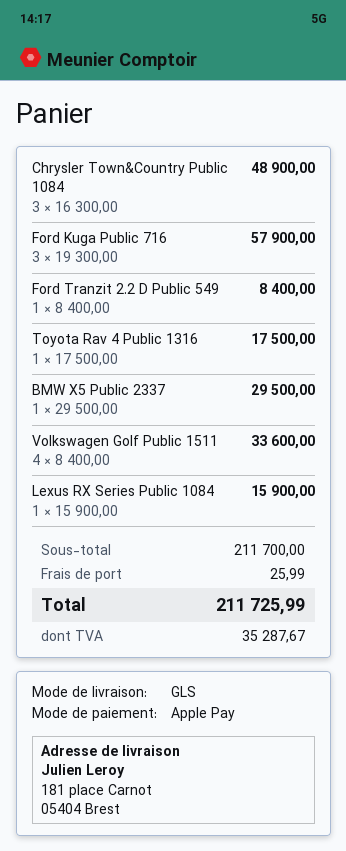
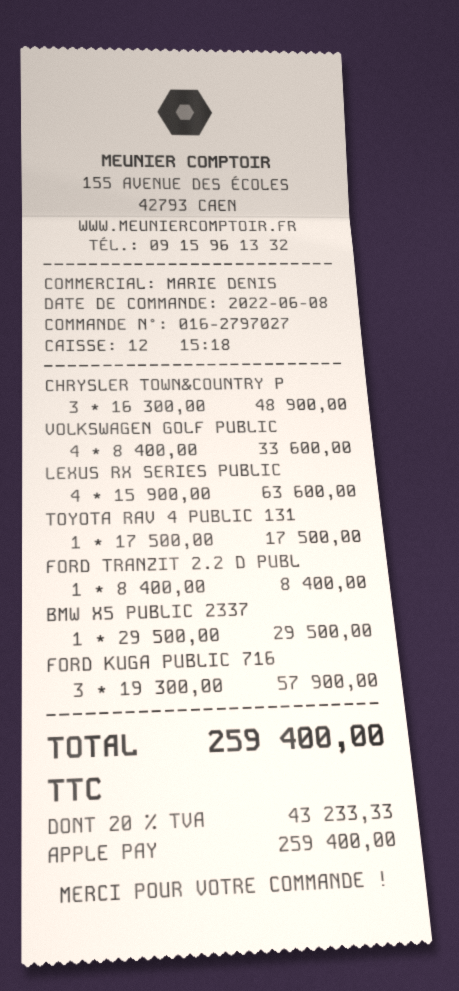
Lexus RX Series Public 1084: 1 x 15900.00 = 15900.00 -> 4 x 15900.00 = 63600.00
shipping: 25.99 -> none
tax: 35287.67 -> 43233.33
total: 211725.99 -> 259400.00

